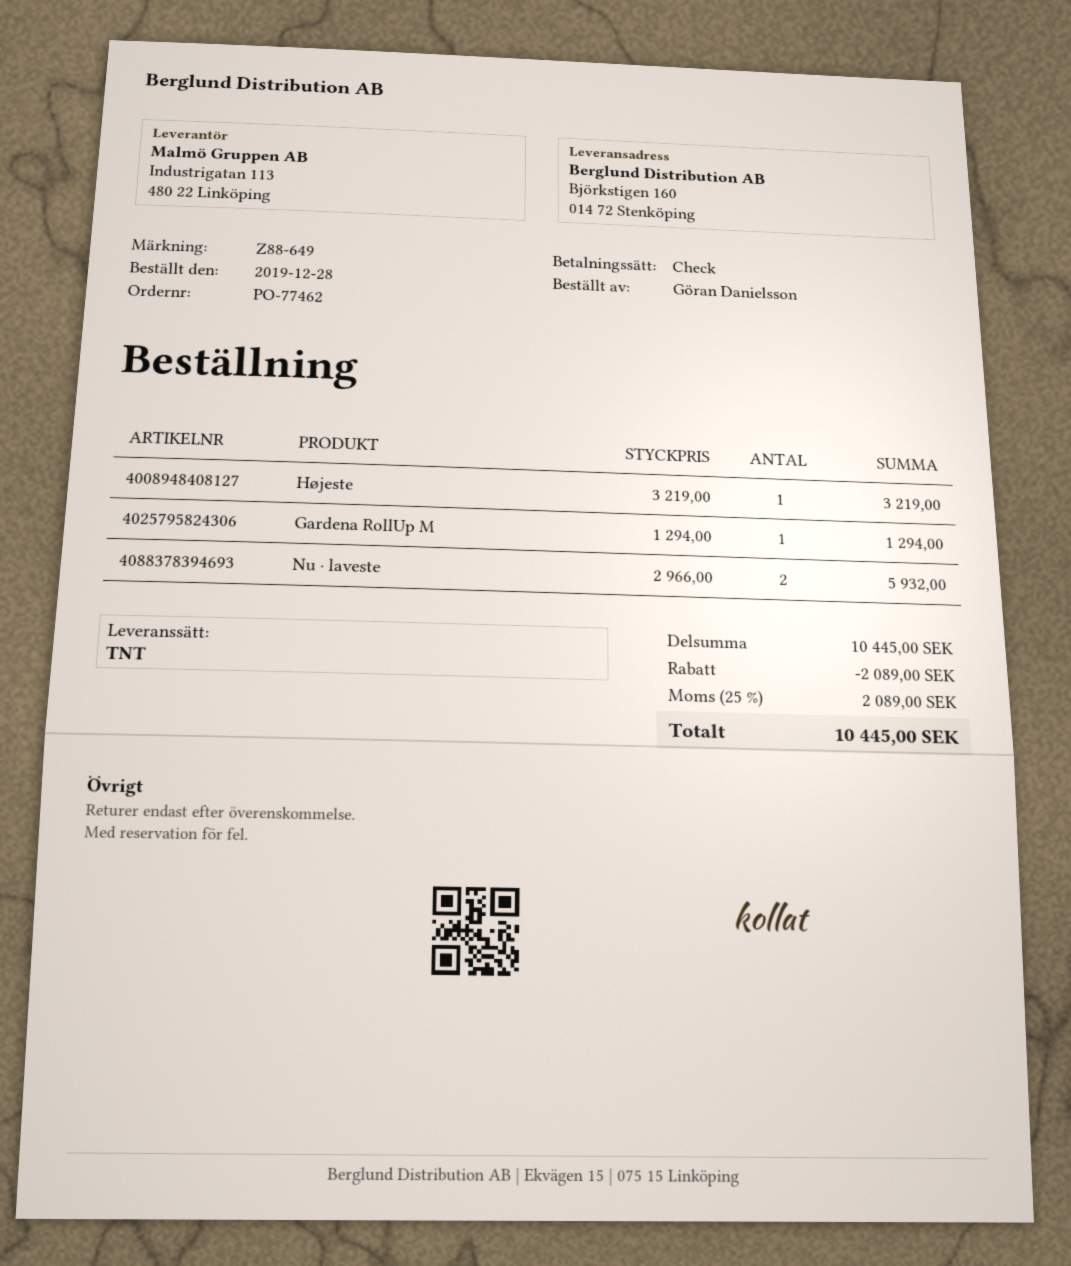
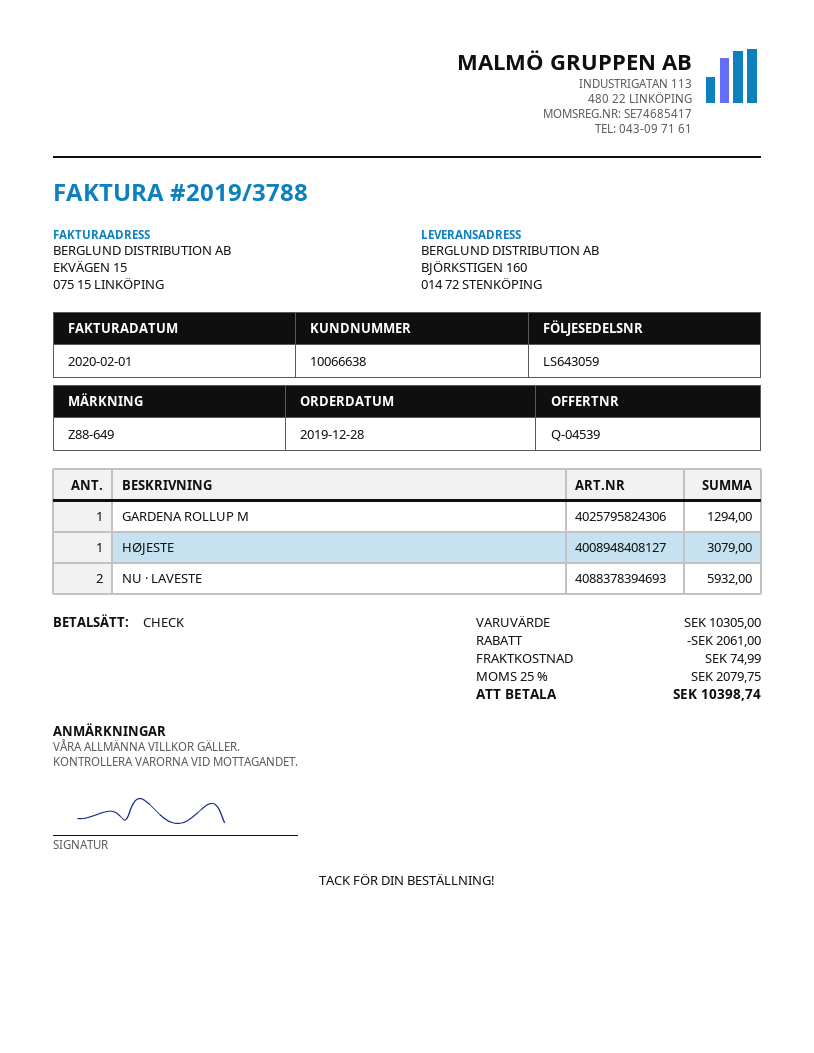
Højeste: 1 for 3219.00 -> 1 for 3079.00
subtotal: 10445.00 -> 10305.00
discount: 2089.00 -> 2061.00
shipping: none -> 74.99
tax: 25% = 2089.00 -> 25% = 2079.75
total: 10445.00 -> 10398.74

